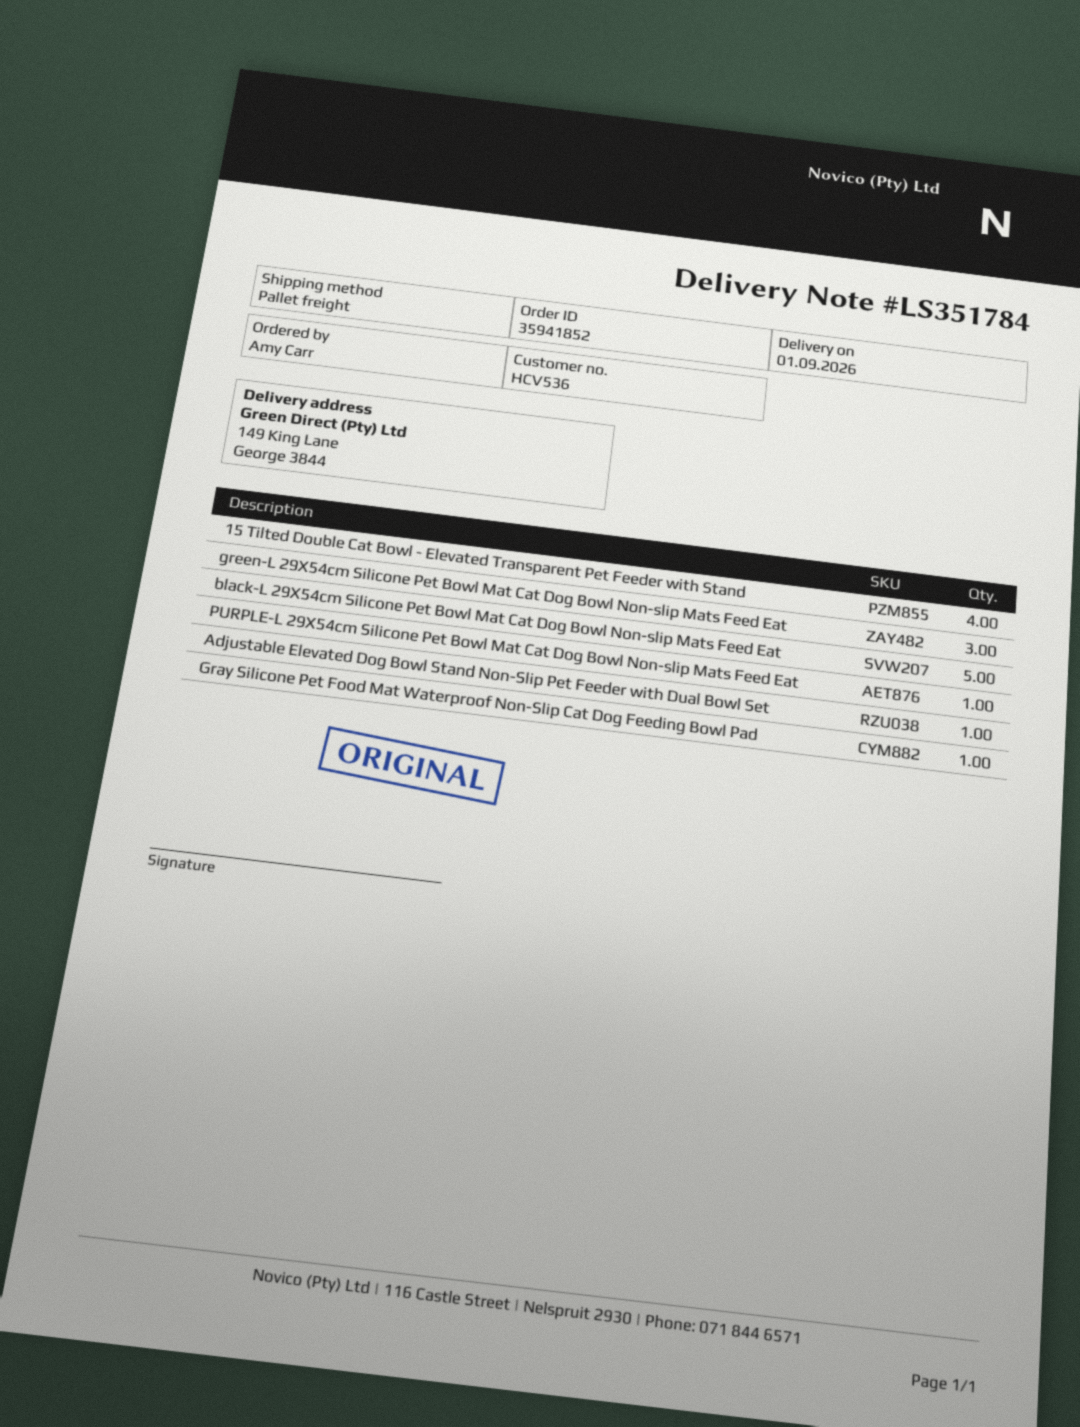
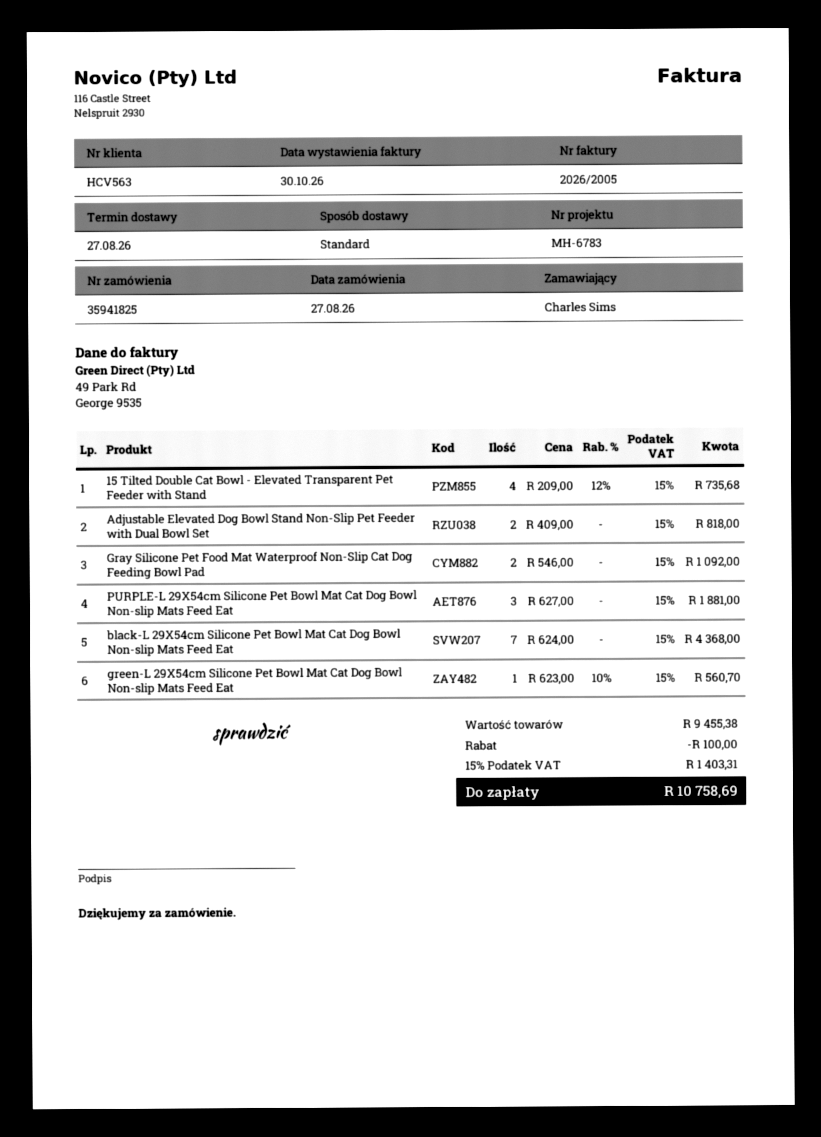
order number: 35941852 -> 35941825
delivery date: 2026-09-01 -> 2026-08-27
customer number: HCV536 -> HCV563
ordered by: Amy Carr -> Charles Sims
shipping method: pallet freight -> standard
green-L 29X54cm Silicone Pet Bowl Mat Cat Dog Bowl Non-slip Mats Feed Eat: 3 -> 1
black-L 29X54cm Silicone Pet Bowl Mat Cat Dog Bowl Non-slip Mats Feed Eat: 5 -> 7
PURPLE-L 29X54cm Silicone Pet Bowl Mat Cat Dog Bowl Non-slip Mats Feed Eat: 1 -> 3
Adjustable Elevated Dog Bowl Stand Non-Slip Pet Feeder with Dual Bowl Set: 1 -> 2
Gray Silicone Pet Food Mat Waterproof Non-Slip Cat Dog Feeding Bowl Pad: 1 -> 2

